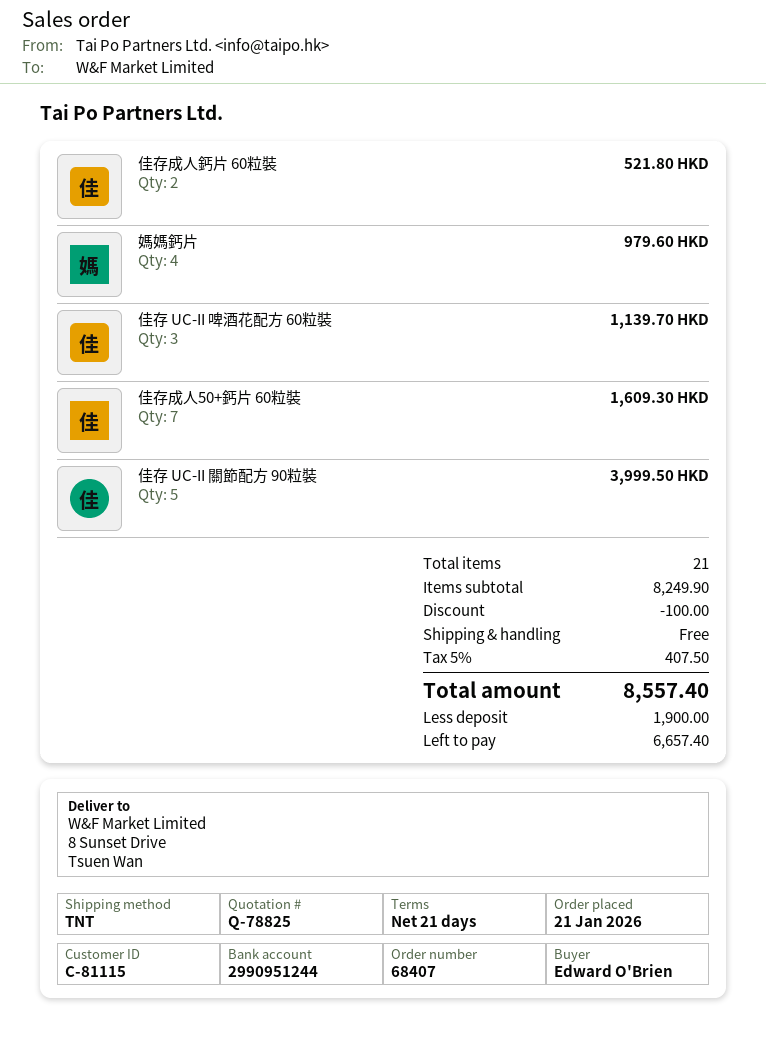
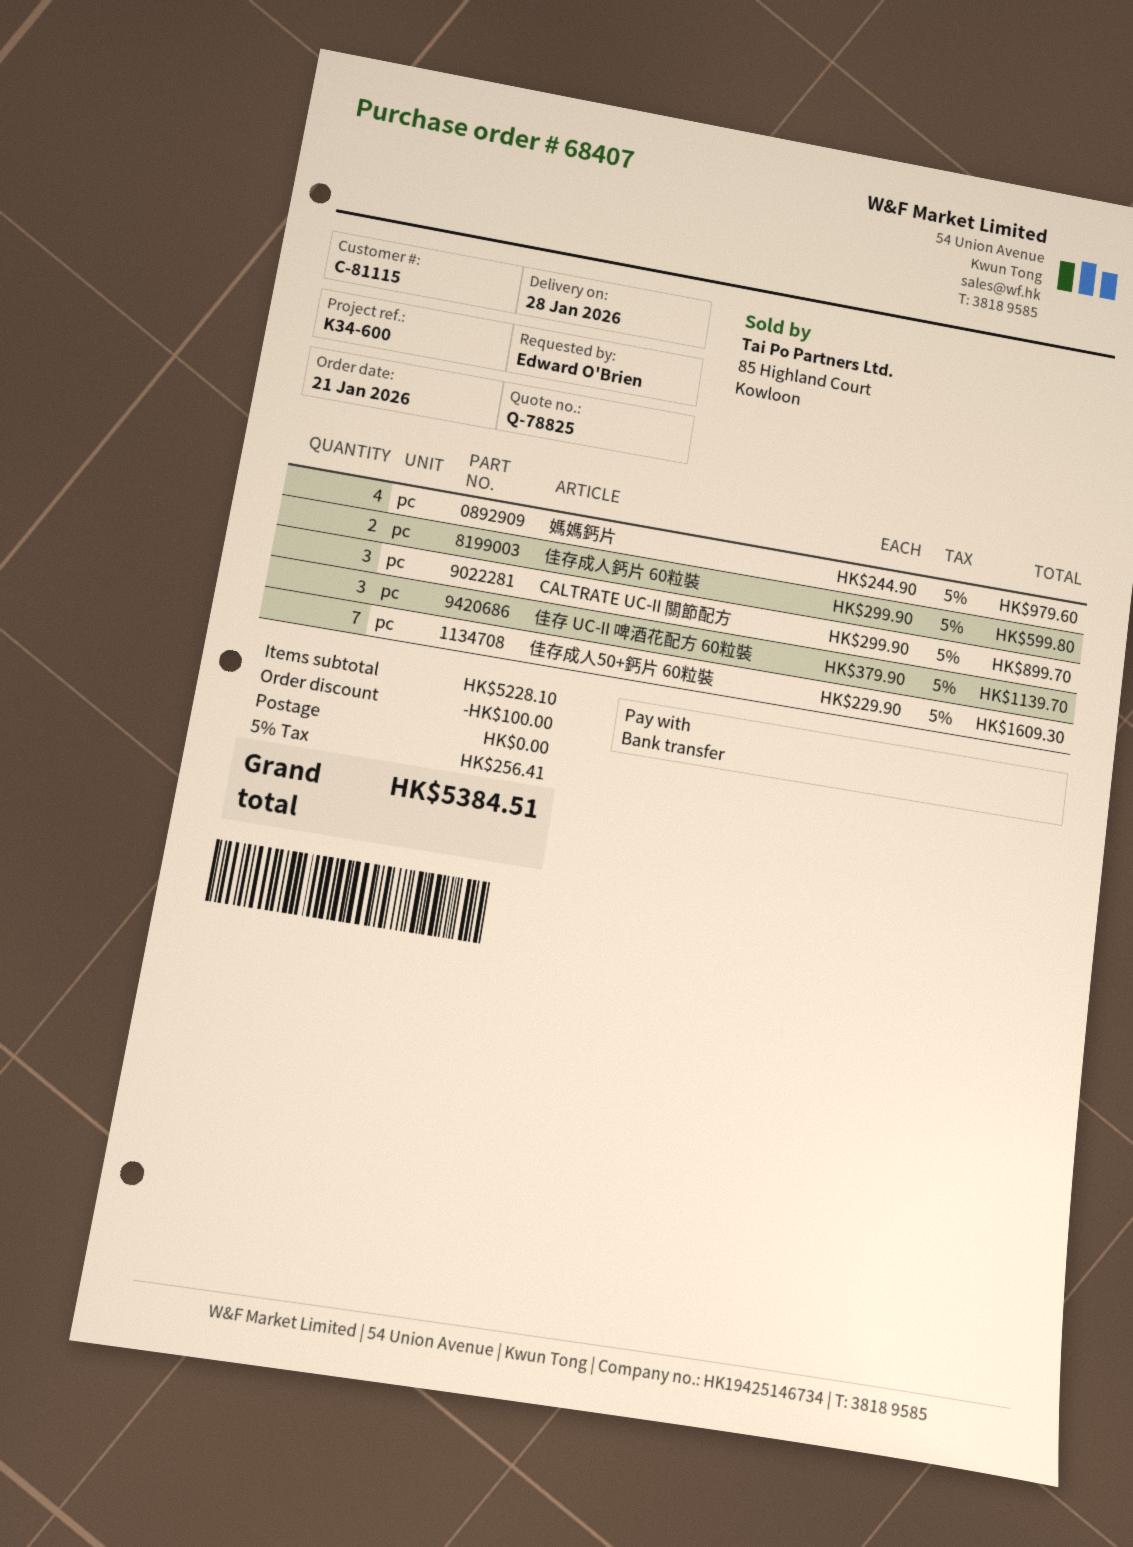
佳存成人鈣片 60粒裝: 2 for 521.80 -> 2 for 599.80
佳存 UC-II 關節配方 90粒裝: 5 for 3999.50 -> none
CALTRATE UC-II 關節配方: none -> 3 for 899.70
subtotal: 8249.90 -> 5228.10
tax: 5% = 407.50 -> 5% = 256.41
total: 8557.40 -> 5384.51

